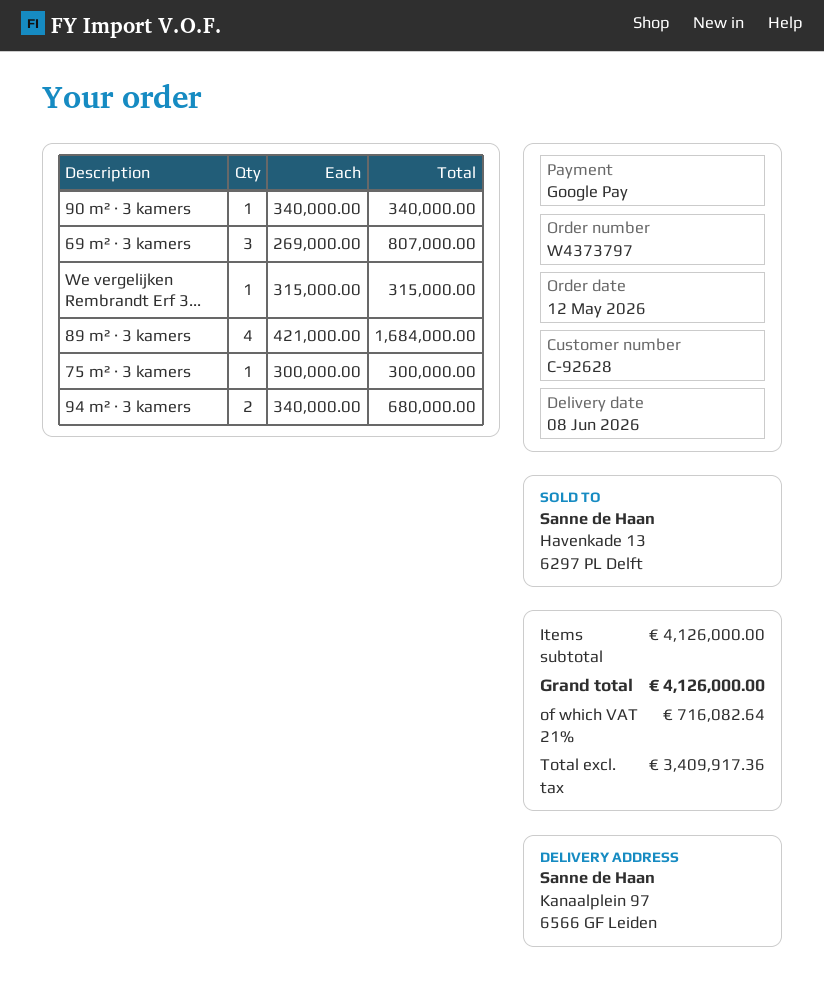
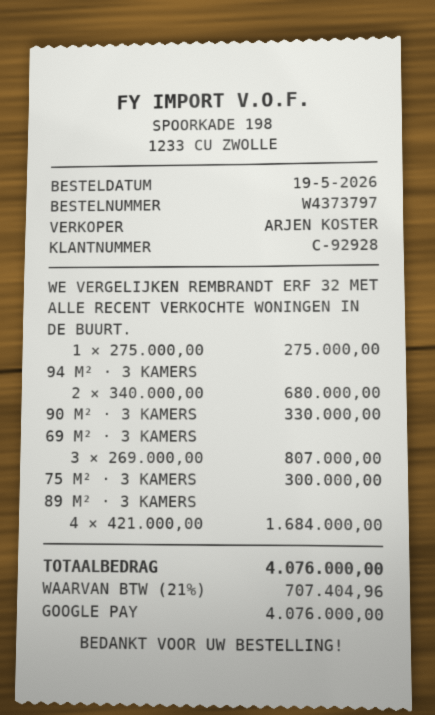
order date: 2026-05-12 -> 2026-05-19
customer number: C-92628 -> C-92928
90 m² · 3 kamers: 1 x 340000.00 = 340000.00 -> 1 x 330000.00 = 330000.00
We vergelijken Rembrandt Erf 3...: 1 x 315000.00 = 315000.00 -> 1 x 275000.00 = 275000.00
tax: 21% = 716082.64 -> 21% = 707404.96
total: 4126000.00 -> 4076000.00

